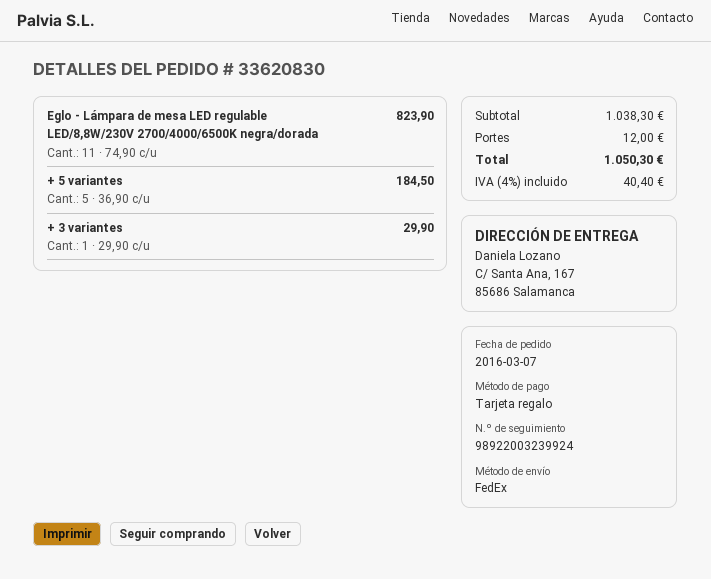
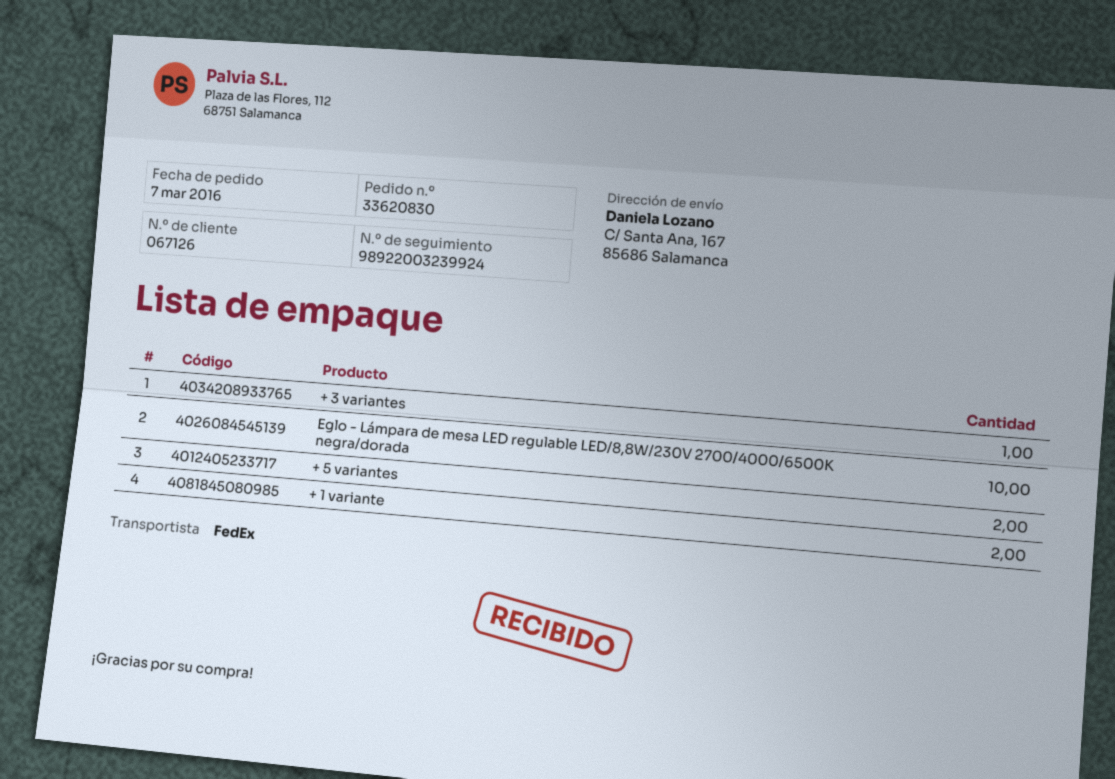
Eglo - Lámpara de mesa LED regulable LED/8,8W/230V 2700/4000/6500K negra/dorada: 11 -> 10
+ 5 variantes: 5 -> 2
+ 1 variante: none -> 2

